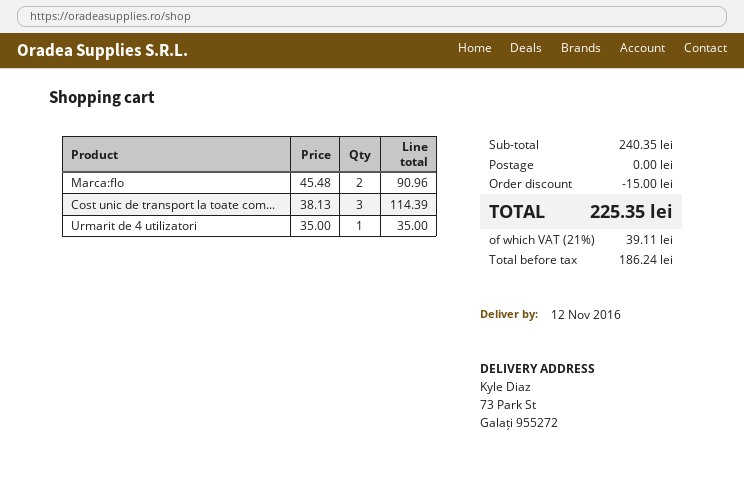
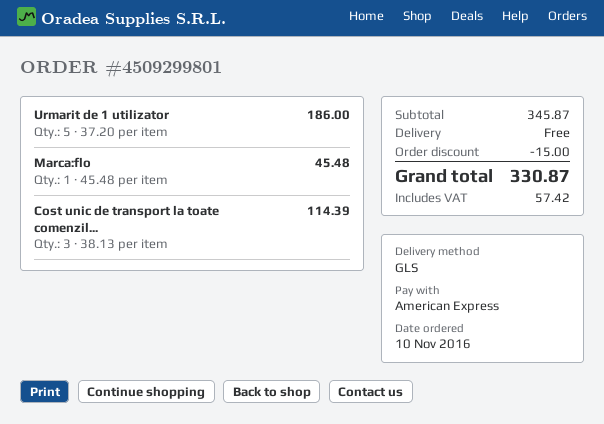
Marca:flo: 2 x 45.48 = 90.96 -> 1 x 45.48 = 45.48
Urmarit de 4 utilizatori: 1 x 35.00 = 35.00 -> none
Urmarit de 1 utilizator: none -> 5 x 37.20 = 186.00
subtotal: 240.35 -> 345.87
tax: 39.11 -> 57.42
total: 225.35 -> 330.87

